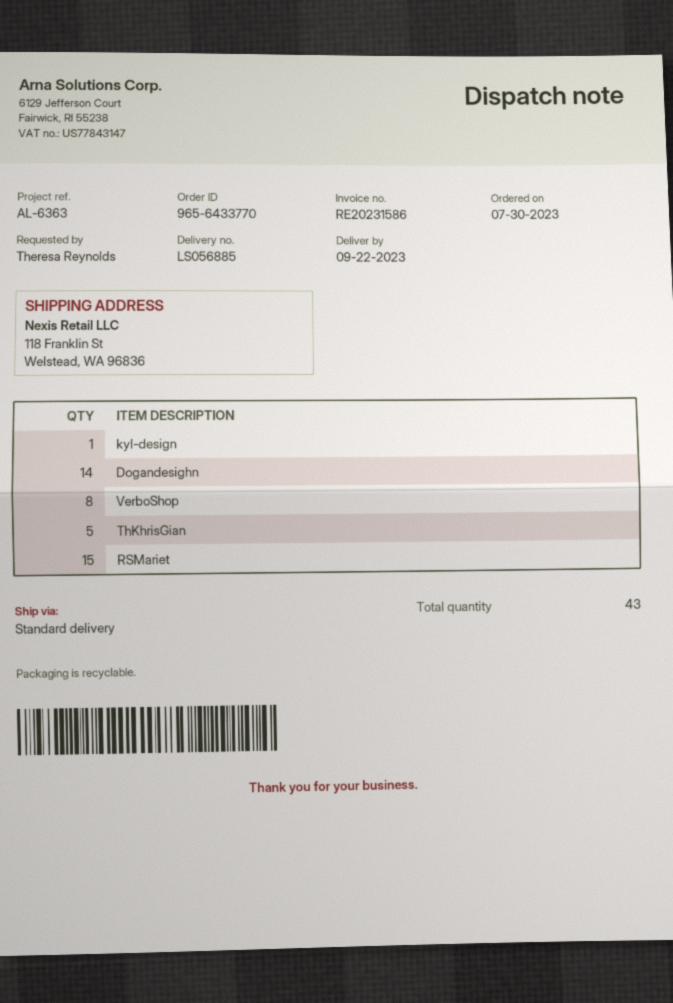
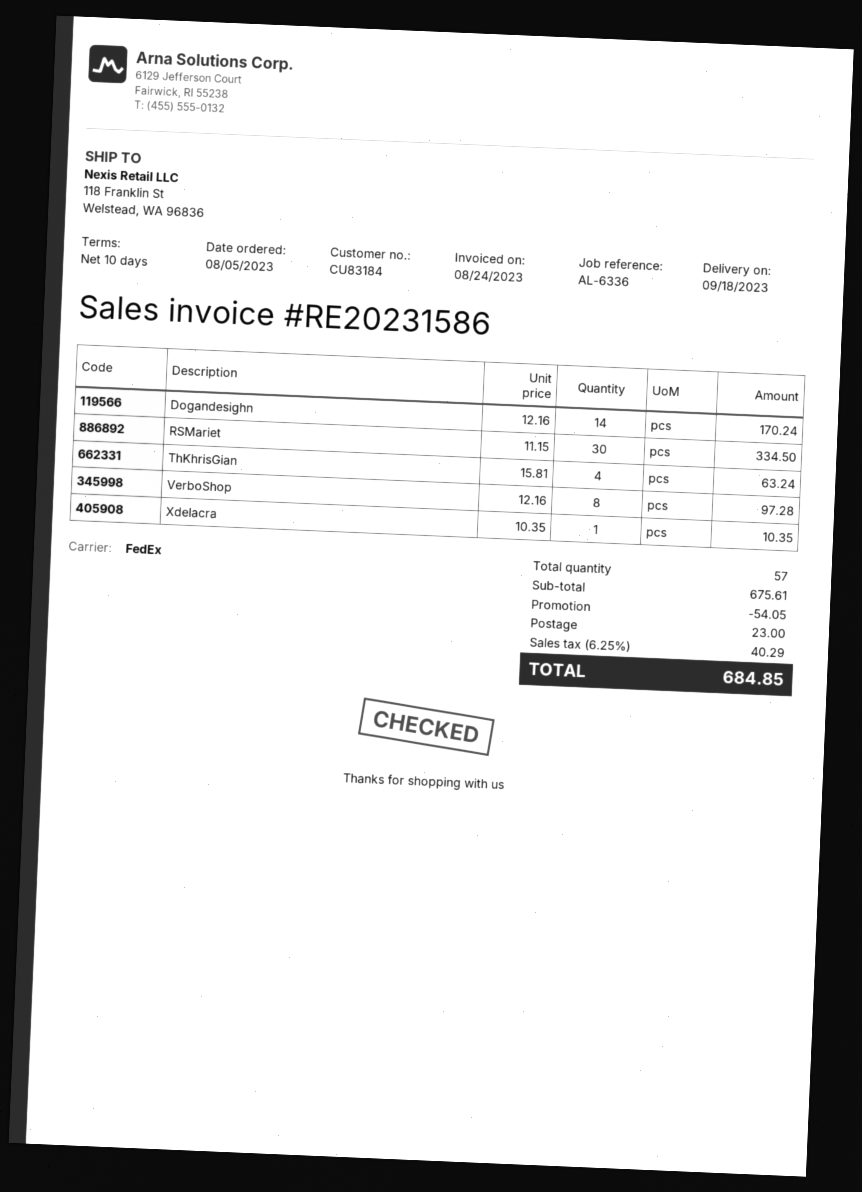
order date: 2023-07-30 -> 2023-08-05
delivery date: 2023-09-22 -> 2023-09-18
reference: AL-6363 -> AL-6336
shipping method: standard -> FedEx
kyl-design: 1 -> none
ThKhrisGian: 5 -> 4
RSMariet: 15 -> 30
Xdelacra: none -> 1
total quantity: 43 -> 57

